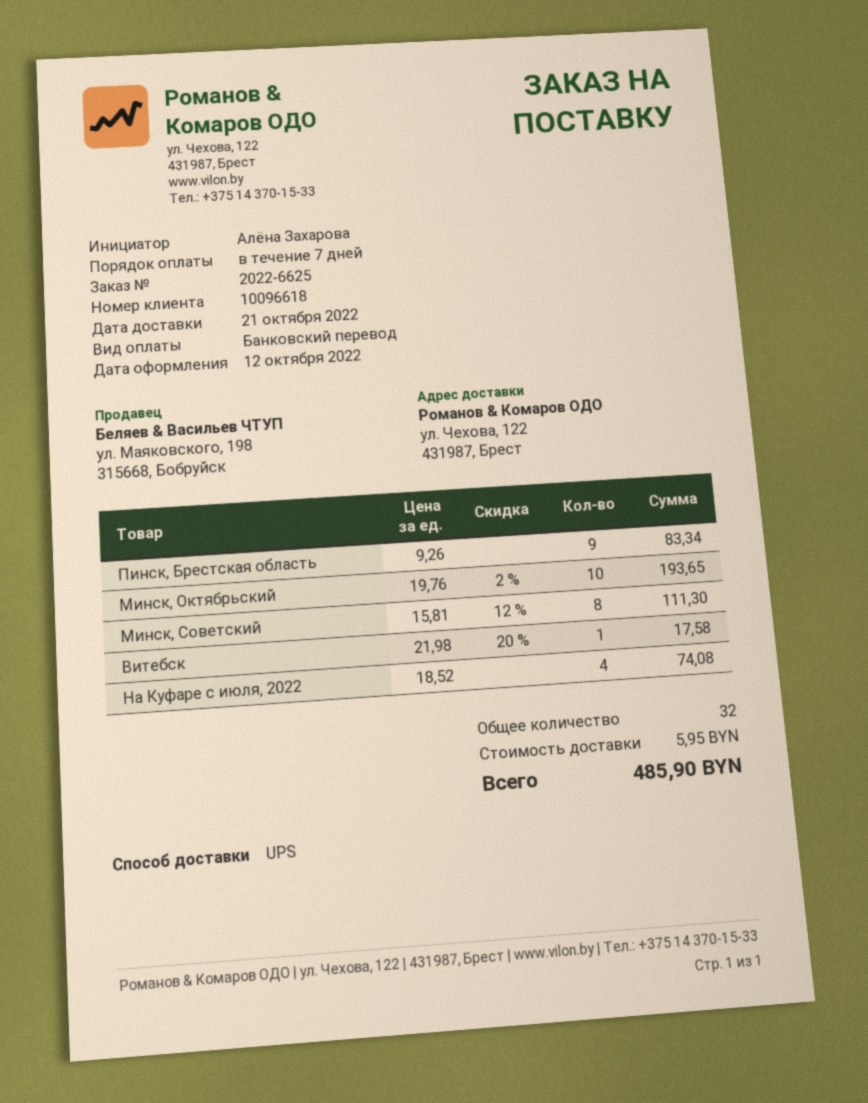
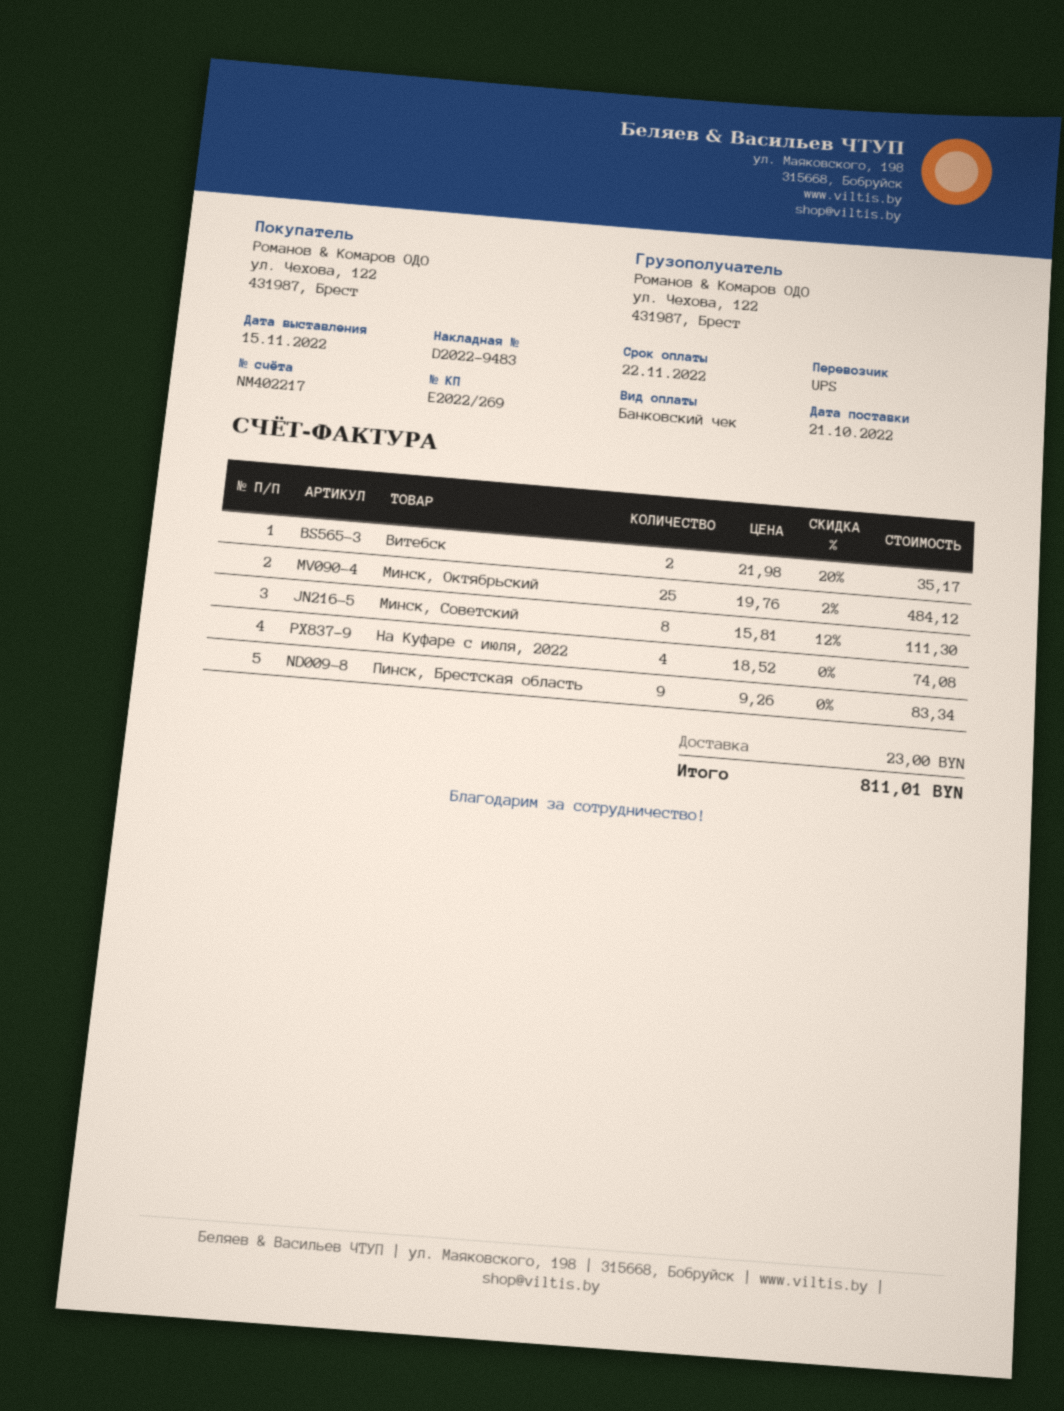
payment method: bank transfer -> cheque
Минск, Октябрьский: 10 x 19.76 - 2% = 193.65 -> 25 x 19.76 - 2% = 484.12
Витебск: 1 x 21.98 - 20% = 17.58 -> 2 x 21.98 - 20% = 35.17
shipping: 5.95 -> 23.00
total: 485.90 -> 811.01

